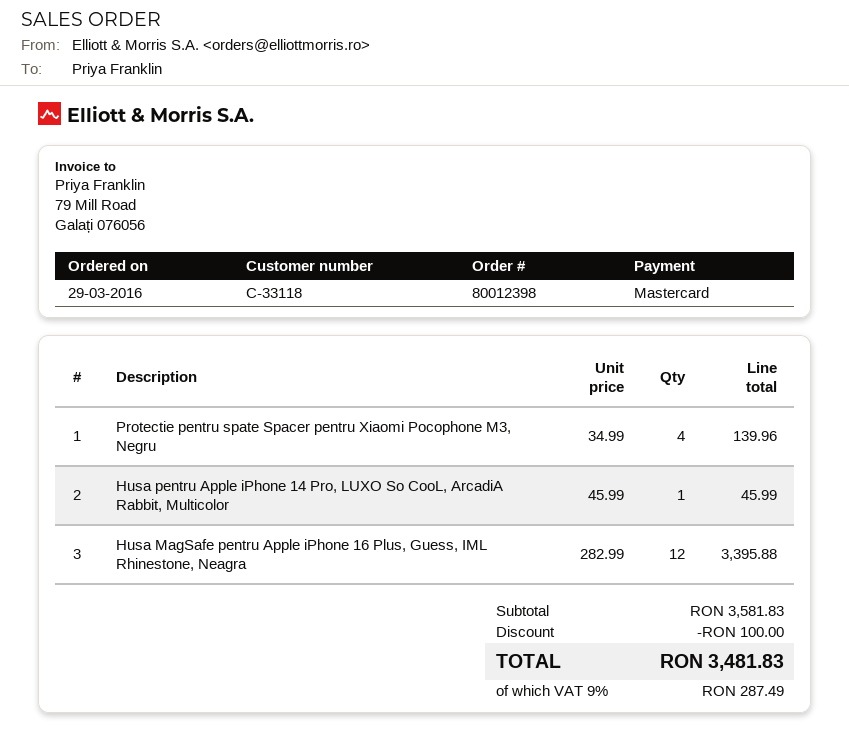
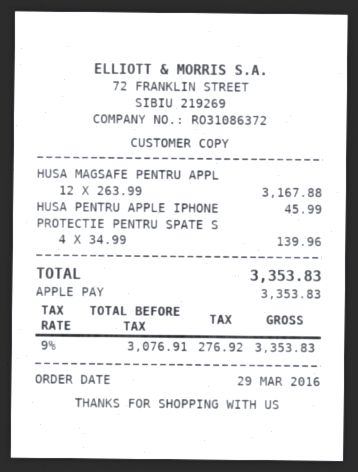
payment method: Mastercard -> Apple Pay
Husa MagSafe pentru Apple iPhone 16 Plus, Guess, IML Rhinestone, Neagra: 12 x 282.99 = 3395.88 -> 12 x 263.99 = 3167.88
discount: 100.00 -> none
tax: 9% = 287.49 -> 9% = 276.92
total: 3481.83 -> 3353.83

